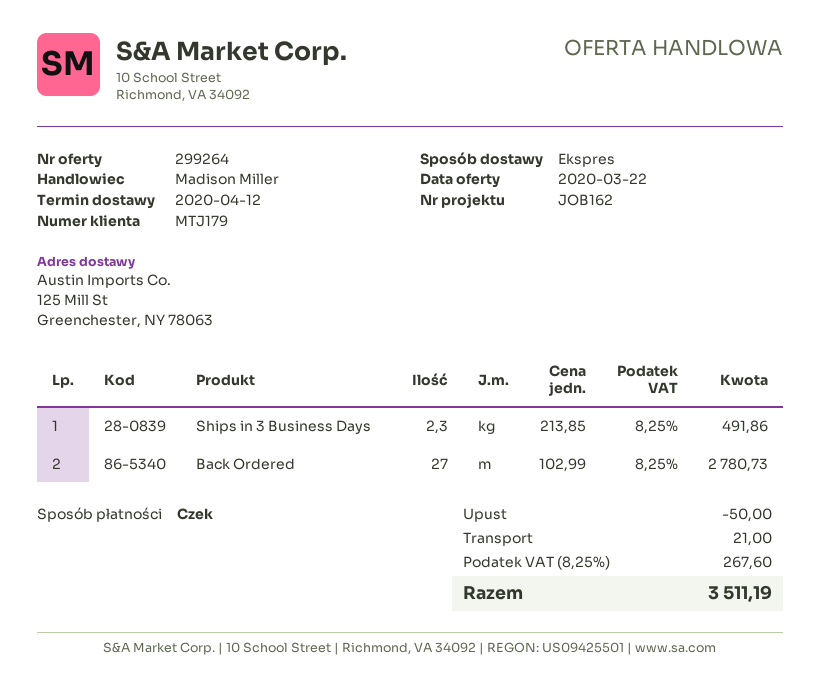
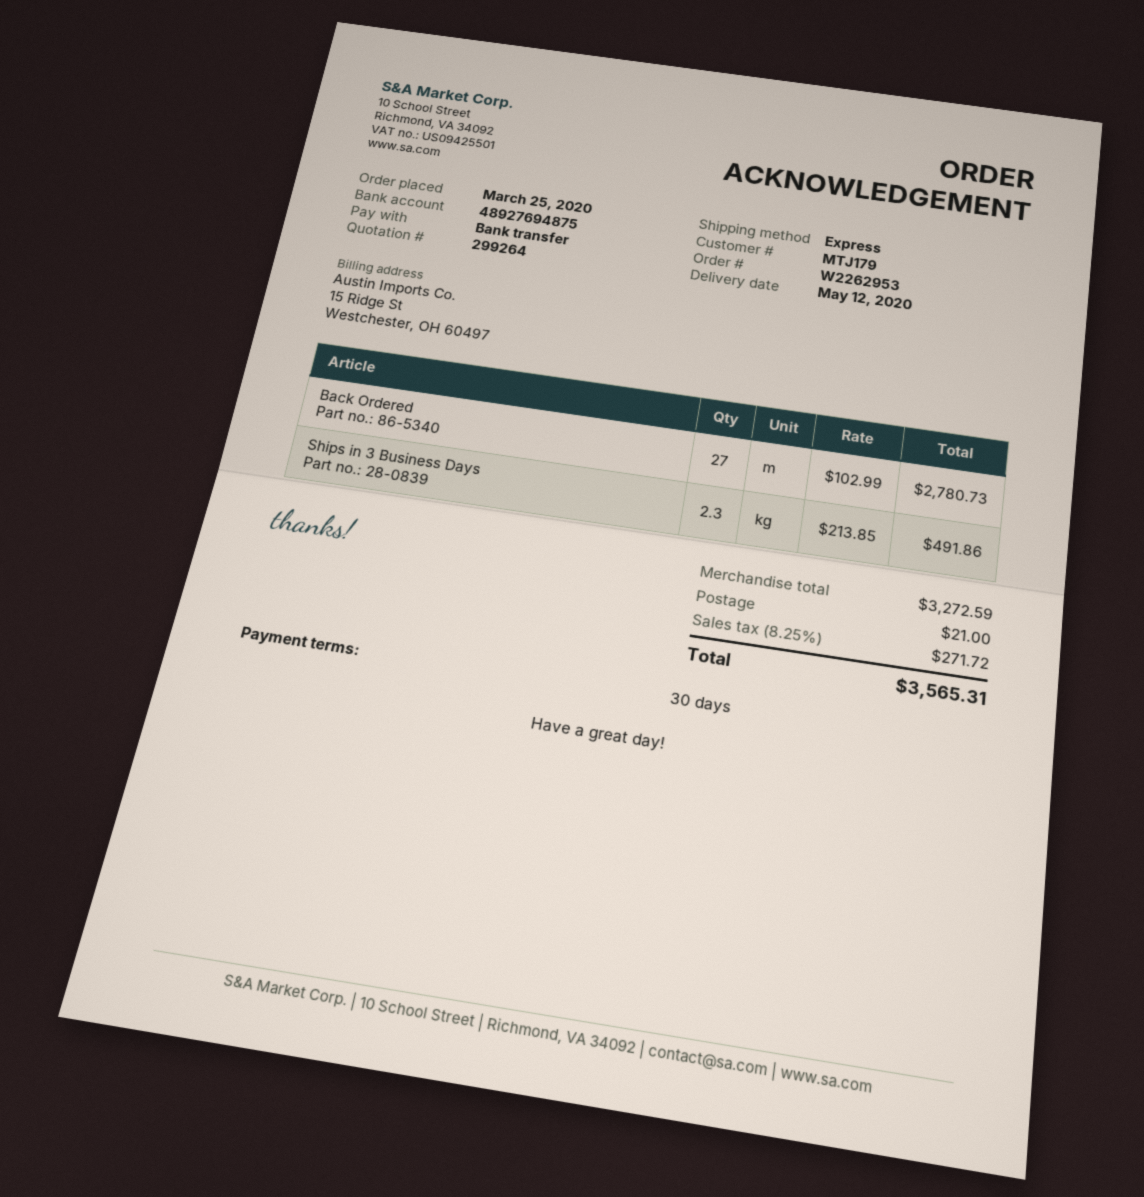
delivery date: 2020-04-12 -> 2020-05-12
payment method: cheque -> bank transfer
discount: 50.00 -> none
tax: 8.25% = 267.60 -> 8.25% = 271.72
total: 3511.19 -> 3565.31

